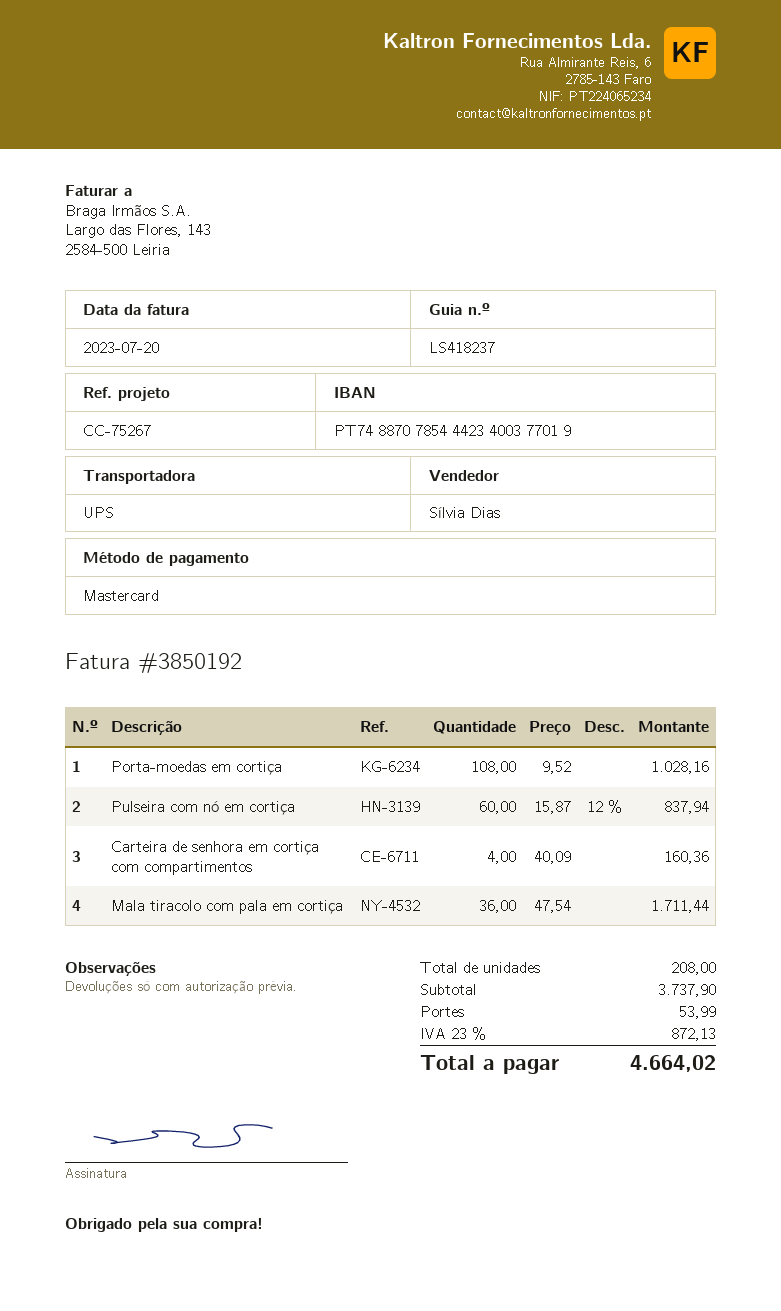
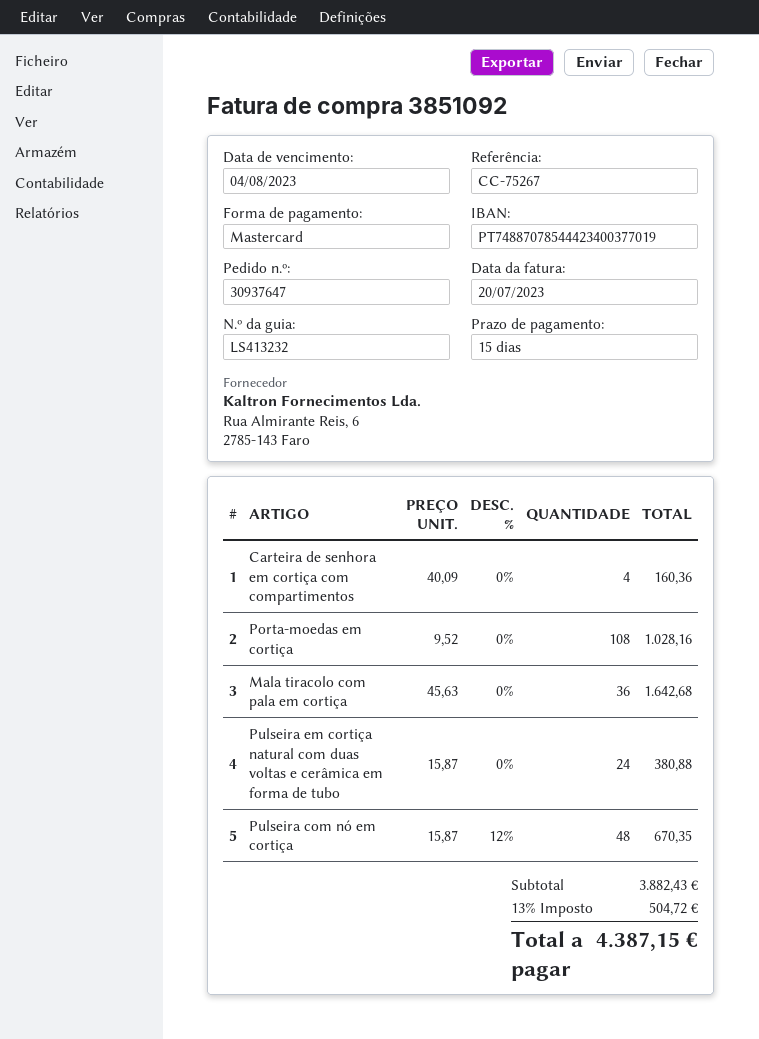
delivery note number: LS418237 -> LS413232
invoice number: 3850192 -> 3851092
Pulseira com nó em cortiça: 60 x 15.87 - 12% = 837.94 -> 48 x 15.87 - 12% = 670.35
Mala tiracolo com pala em cortiça: 36 x 47.54 = 1711.44 -> 36 x 45.63 = 1642.68
Pulseira em cortiça natural com duas voltas e cerâmica em forma de tubo: none -> 24 x 15.87 = 380.88
subtotal: 3737.90 -> 3882.43
shipping: 53.99 -> none
tax: 23% = 872.13 -> 13% = 504.72
total: 4664.02 -> 4387.15

